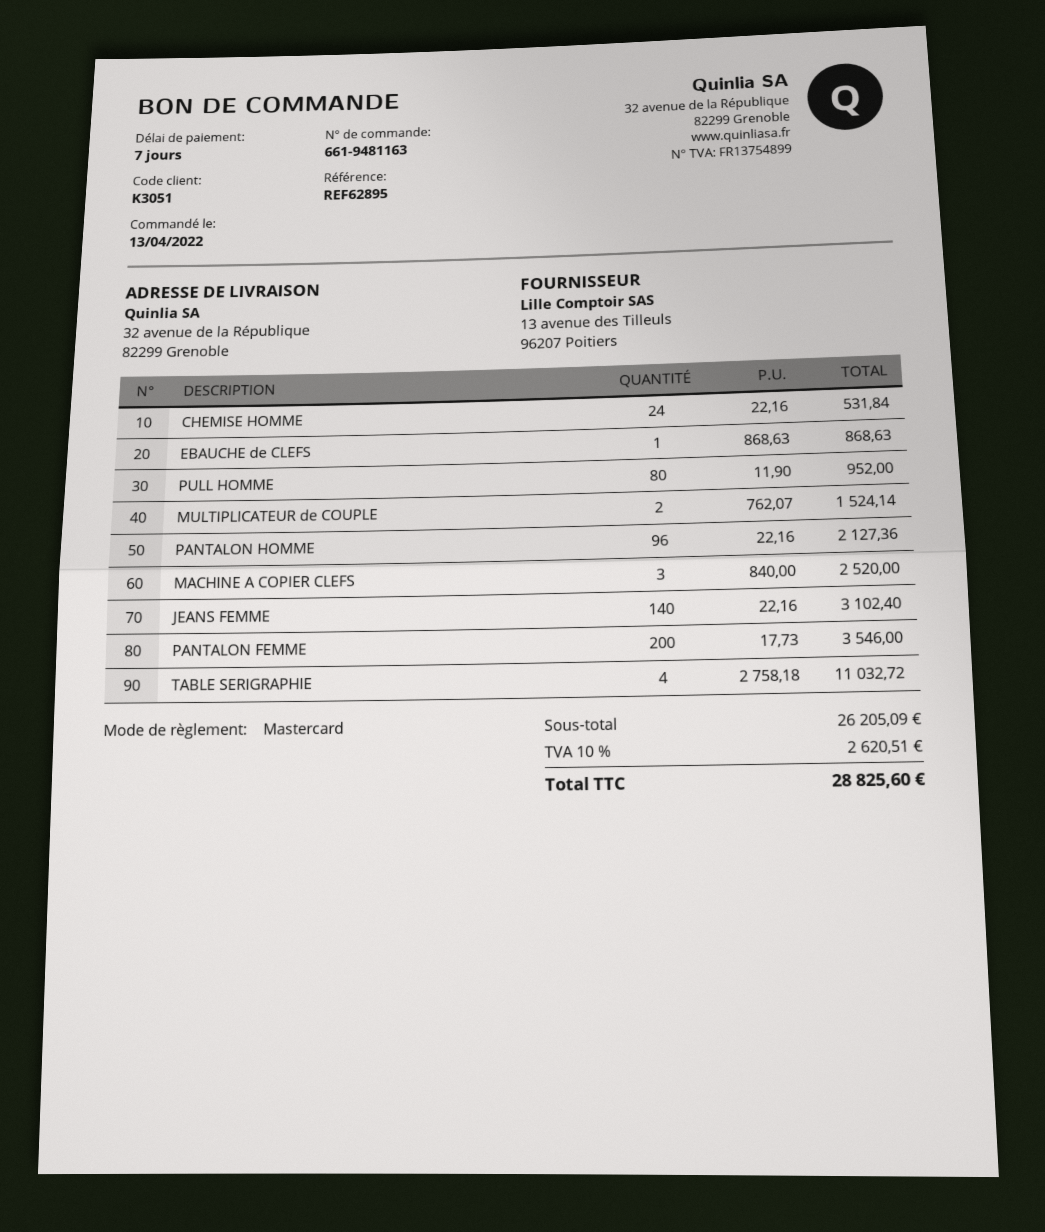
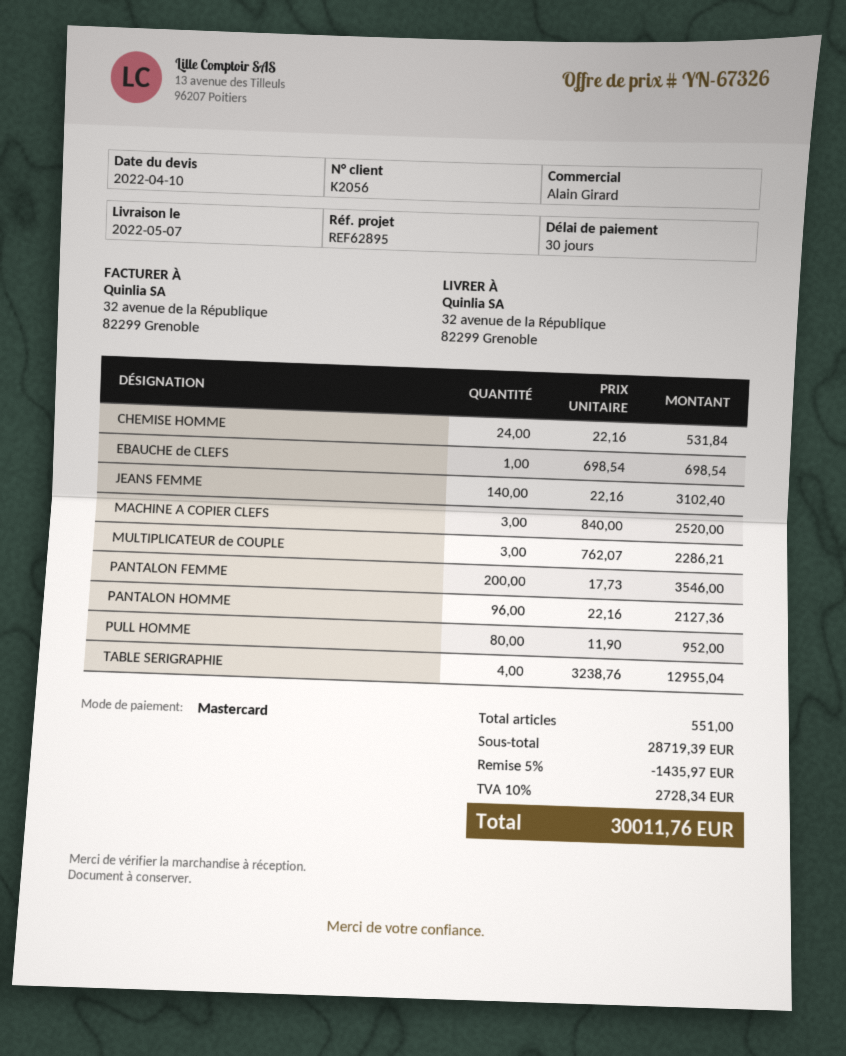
payment terms: 7 days -> 30 days
customer number: K3051 -> K2056
EBAUCHE de CLEFS: 1 x 868.63 = 868.63 -> 1 x 698.54 = 698.54
MULTIPLICATEUR de COUPLE: 2 x 762.07 = 1524.14 -> 3 x 762.07 = 2286.21
TABLE SERIGRAPHIE: 4 x 2758.18 = 11032.72 -> 4 x 3238.76 = 12955.04
subtotal: 26205.09 -> 28719.39
discount: none -> 5% = 1435.97
tax: 10% = 2620.51 -> 10% = 2728.34
total: 28825.60 -> 30011.76

